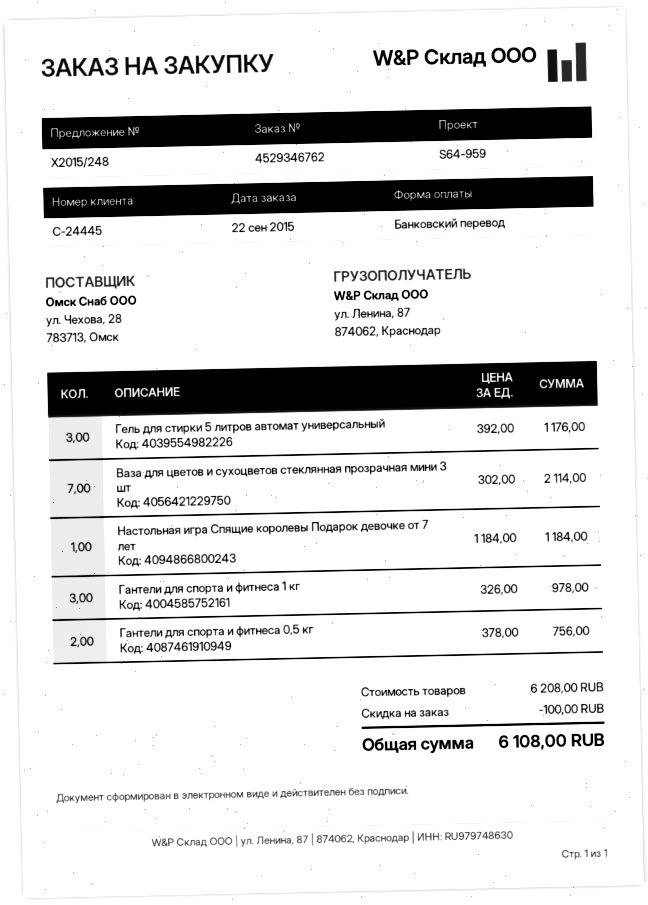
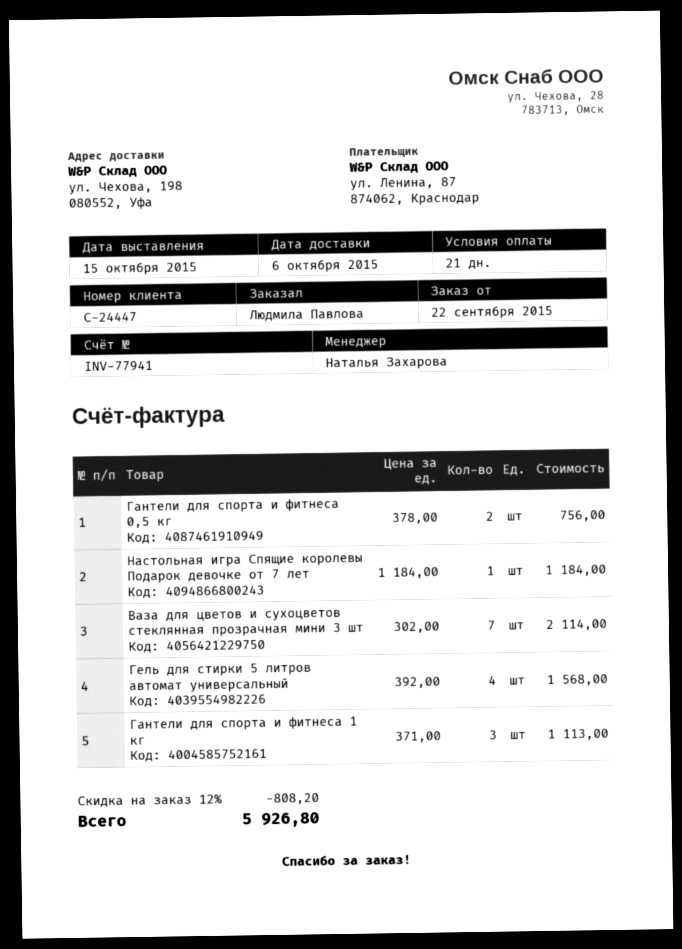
customer number: C-24445 -> C-24447
ship to: ул. Ленина, 87, 874062, Краснодар -> ул. Чехова, 198, 080552, Уфа
Гель для стирки 5 литров автомат универсальный: 3 x 392.00 = 1176.00 -> 4 x 392.00 = 1568.00
Гантели для спорта и фитнеса 1 кг: 3 x 326.00 = 978.00 -> 3 x 371.00 = 1113.00
discount: 100.00 -> 808.20
total: 6108.00 -> 5926.80

